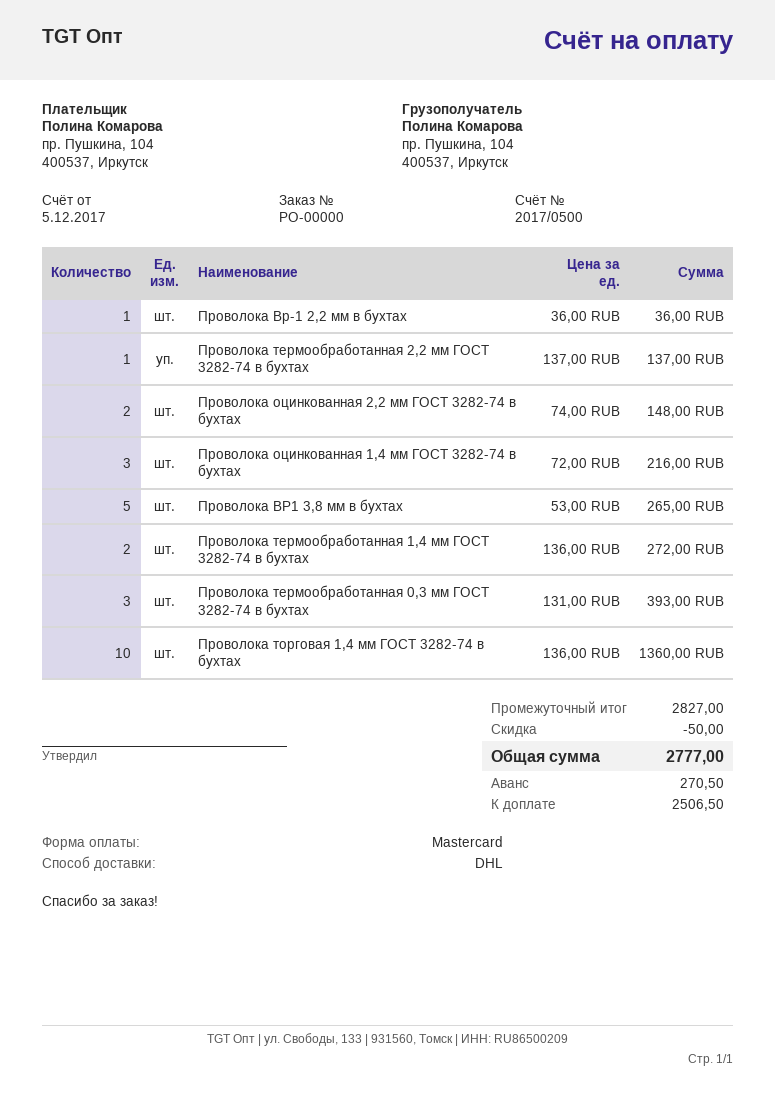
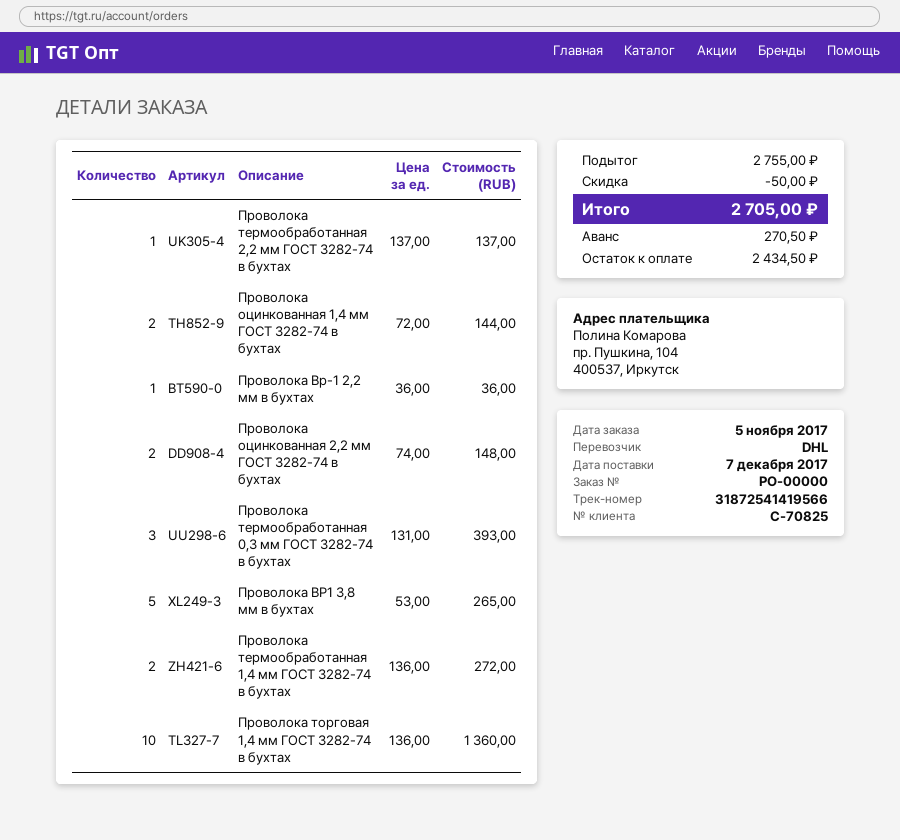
Проволока оцинкованная 1,4 мм ГОСТ 3282-74 в бухтах: 3 x 72.00 = 216.00 -> 2 x 72.00 = 144.00
subtotal: 2827.00 -> 2755.00
total: 2777.00 -> 2705.00
balance: 2506.50 -> 2434.50

